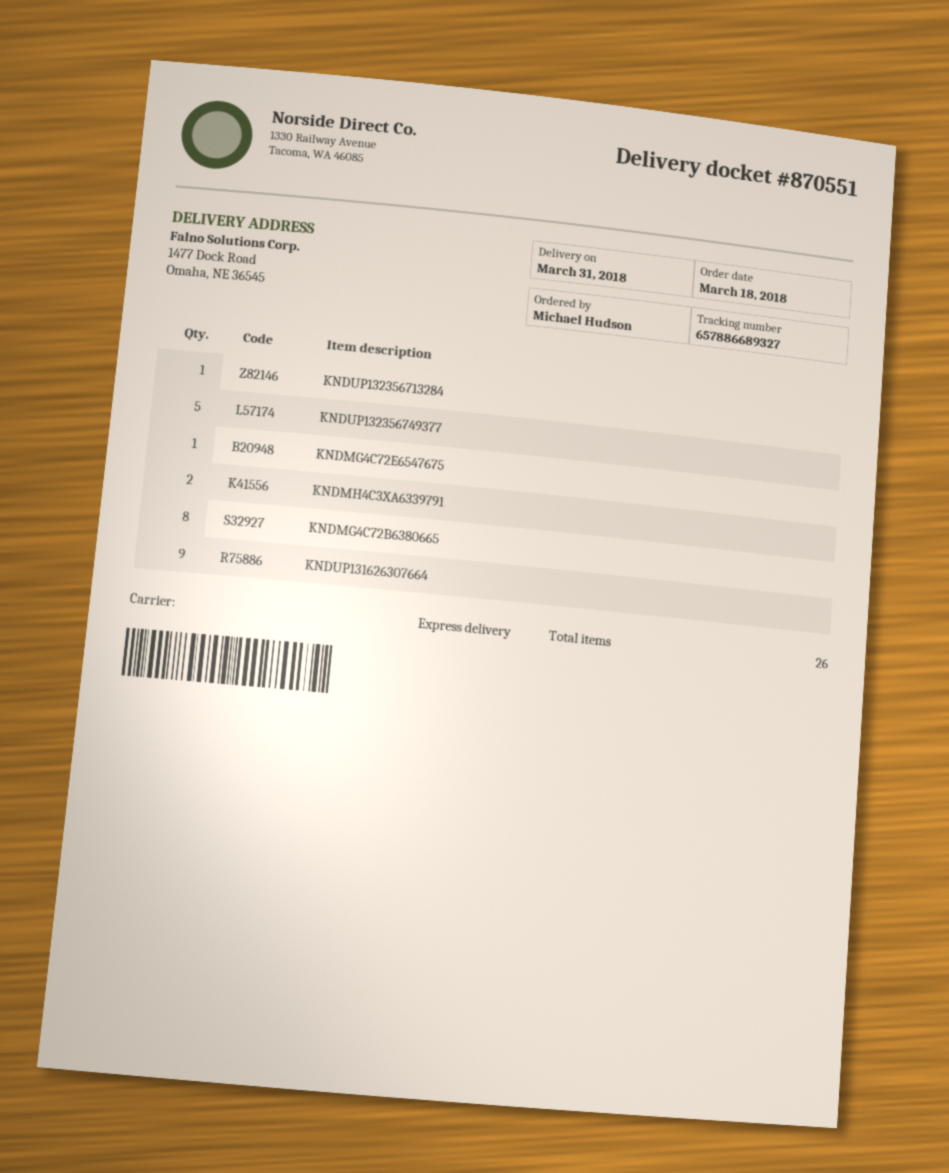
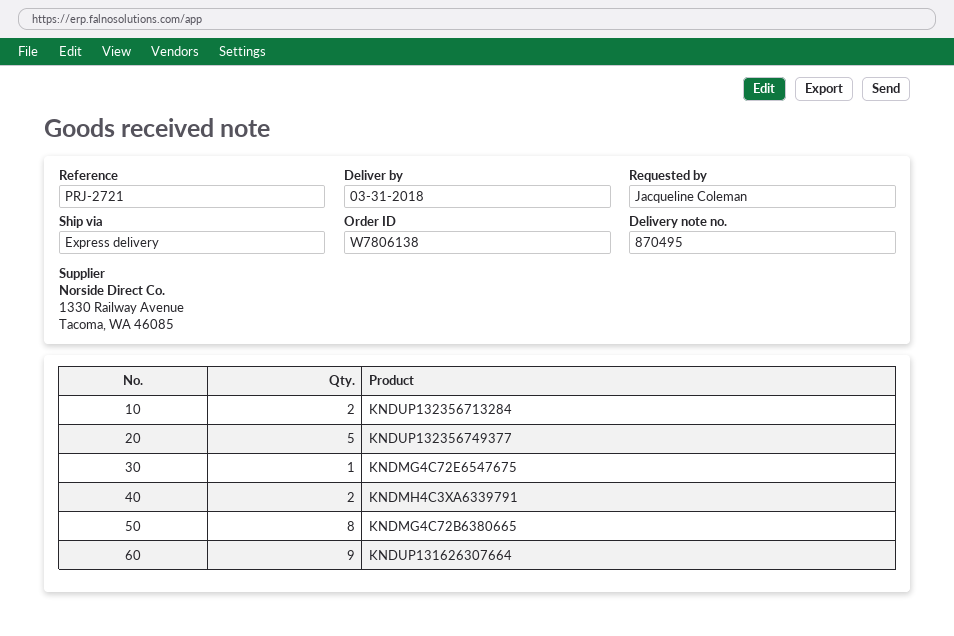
delivery note number: 870551 -> 870495
ordered by: Michael Hudson -> Jacqueline Coleman
KNDUP132356713284: 1 -> 2

